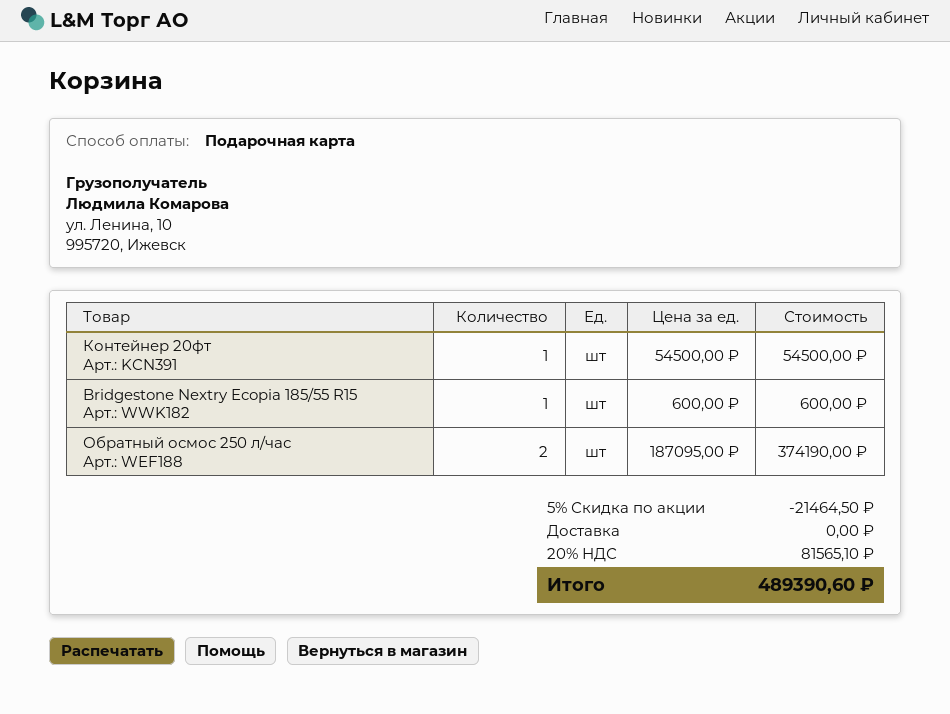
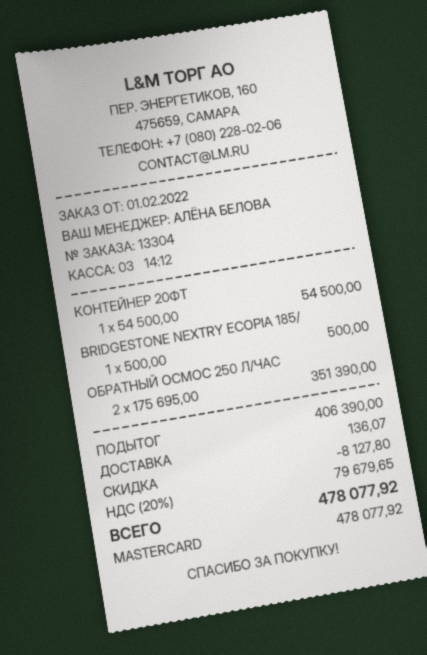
payment method: gift card -> Mastercard
Bridgestone Nextry Ecopia 185/55 R15: 1 x 600.00 = 600.00 -> 1 x 500.00 = 500.00
Обратный осмос 250 л/час: 2 x 187095.00 = 374190.00 -> 2 x 175695.00 = 351390.00
discount: 21464.50 -> 8127.80
shipping: 0.00 -> 136.07
tax: 20% = 81565.10 -> 20% = 79679.65
total: 489390.60 -> 478077.92

